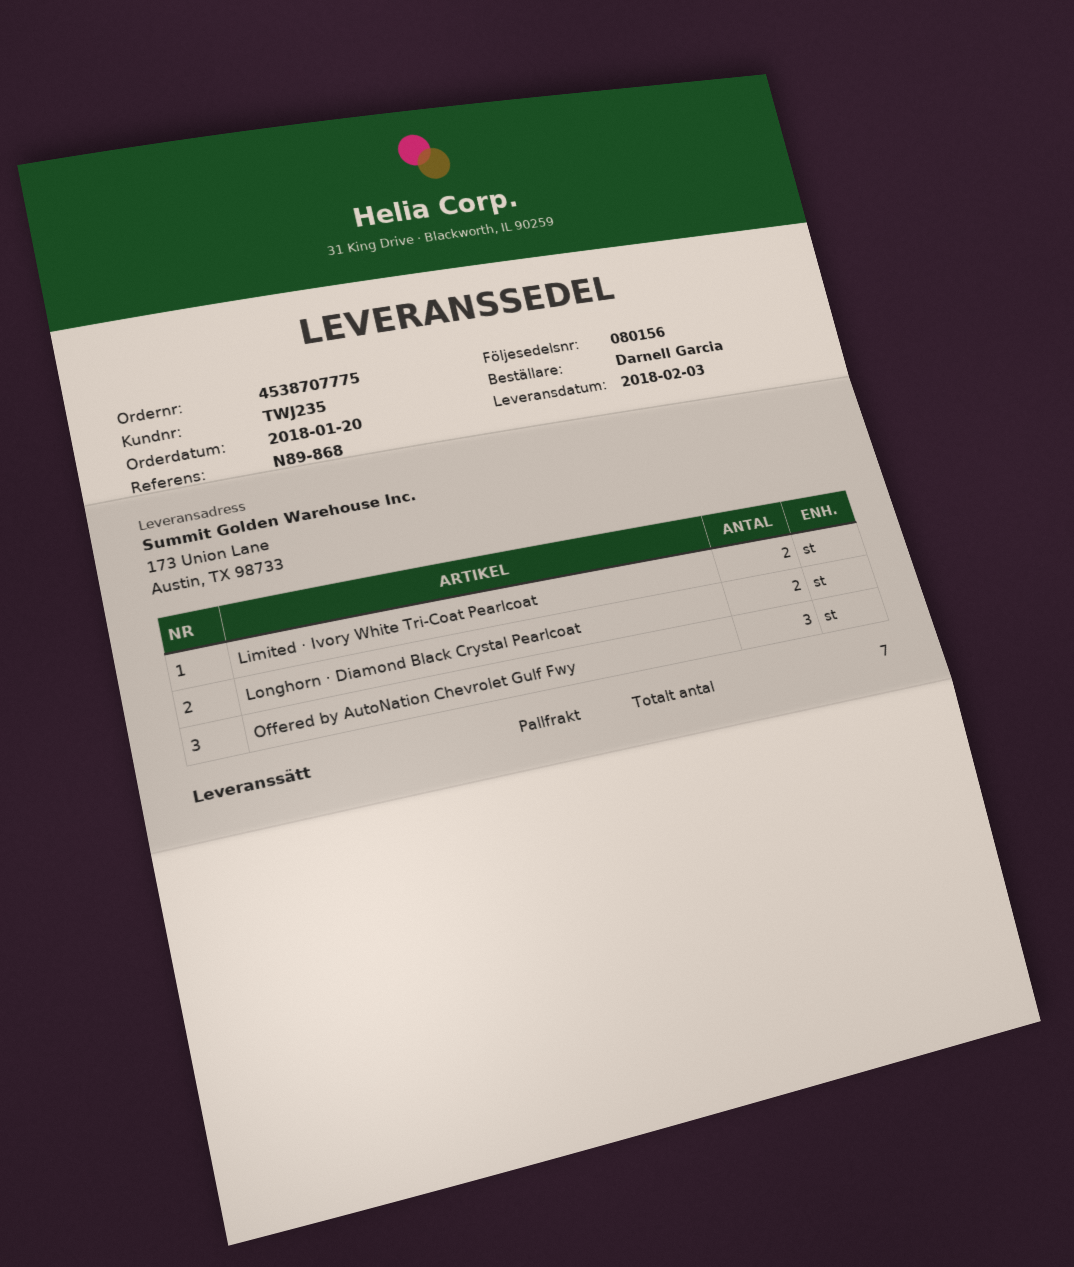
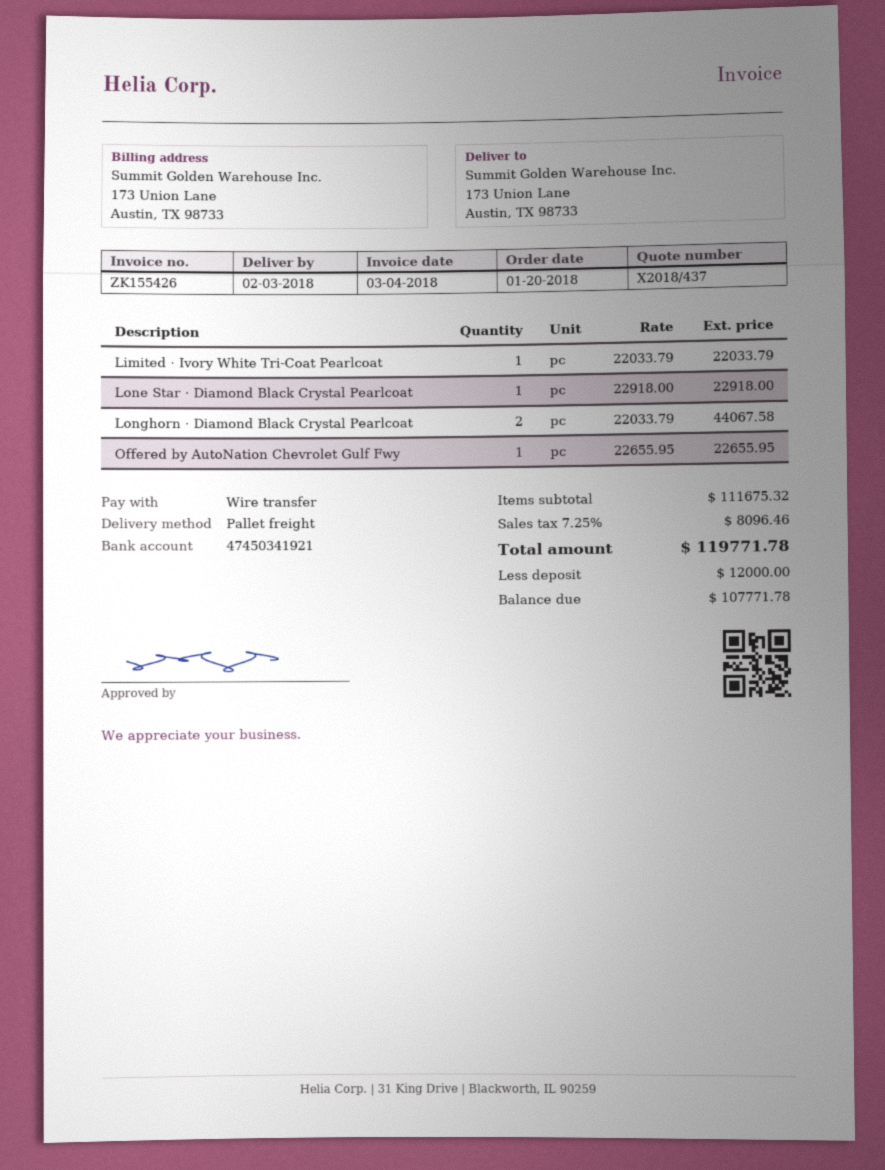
Limited · Ivory White Tri-Coat Pearlcoat: 2 -> 1
Offered by AutoNation Chevrolet Gulf Fwy: 3 -> 1
Lone Star · Diamond Black Crystal Pearlcoat: none -> 1

